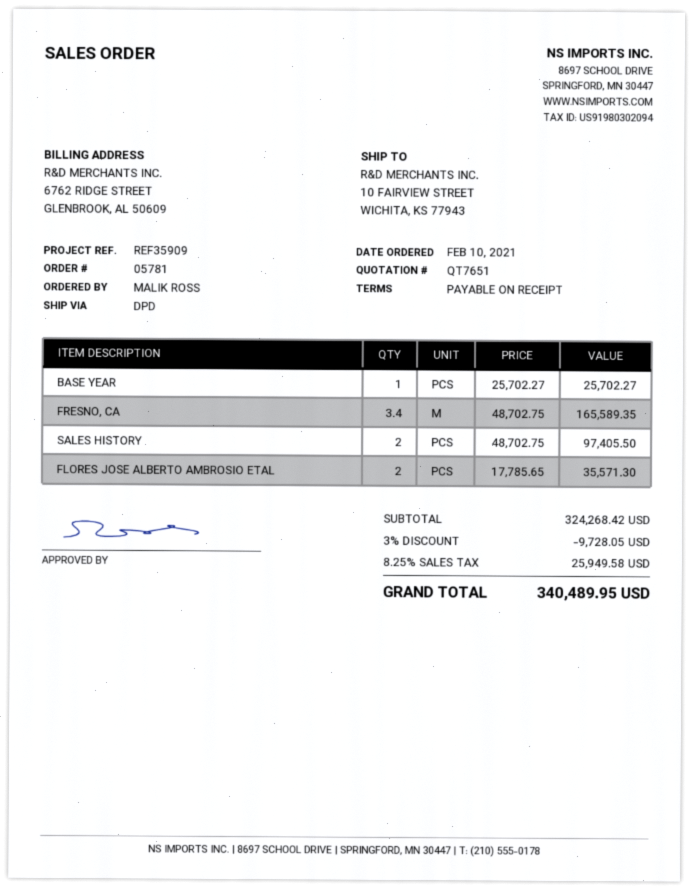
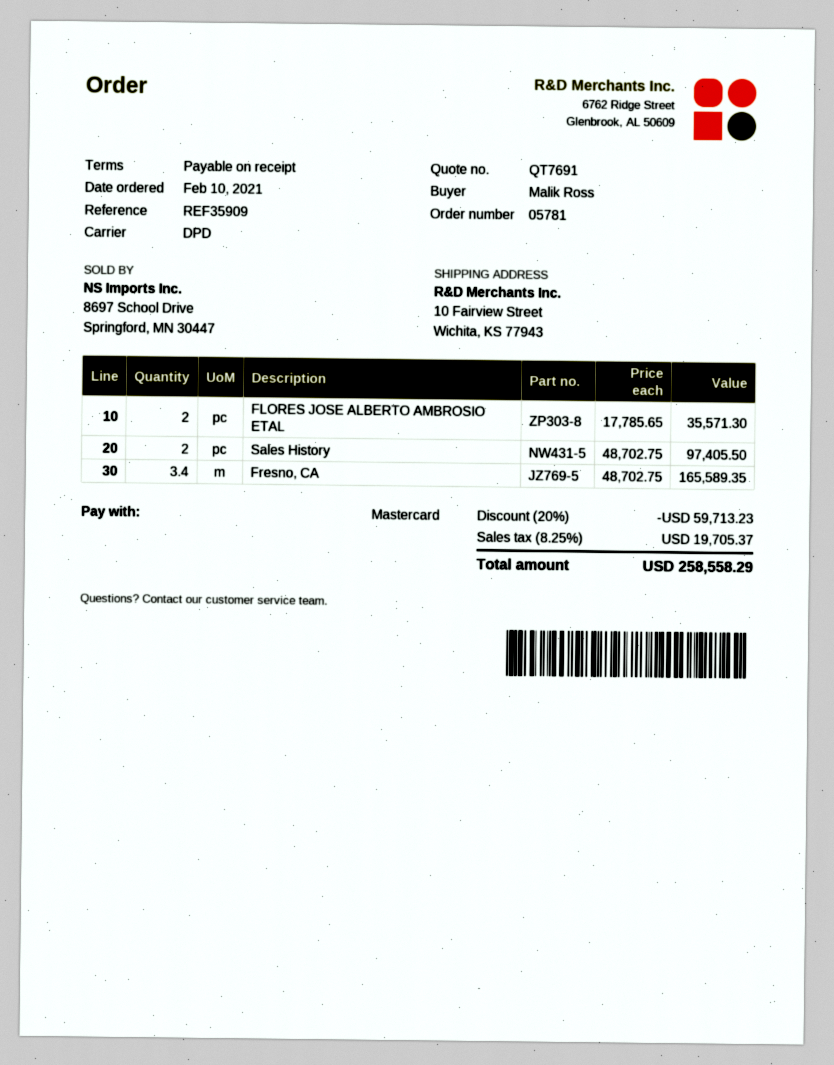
quote number: QT7651 -> QT7691
BASE YEAR: 1 x 25702.27 = 25702.27 -> none
discount: 3% = 9728.05 -> 20% = 59713.23
tax: 8.25% = 25949.58 -> 8.25% = 19705.37
total: 340489.95 -> 258558.29

